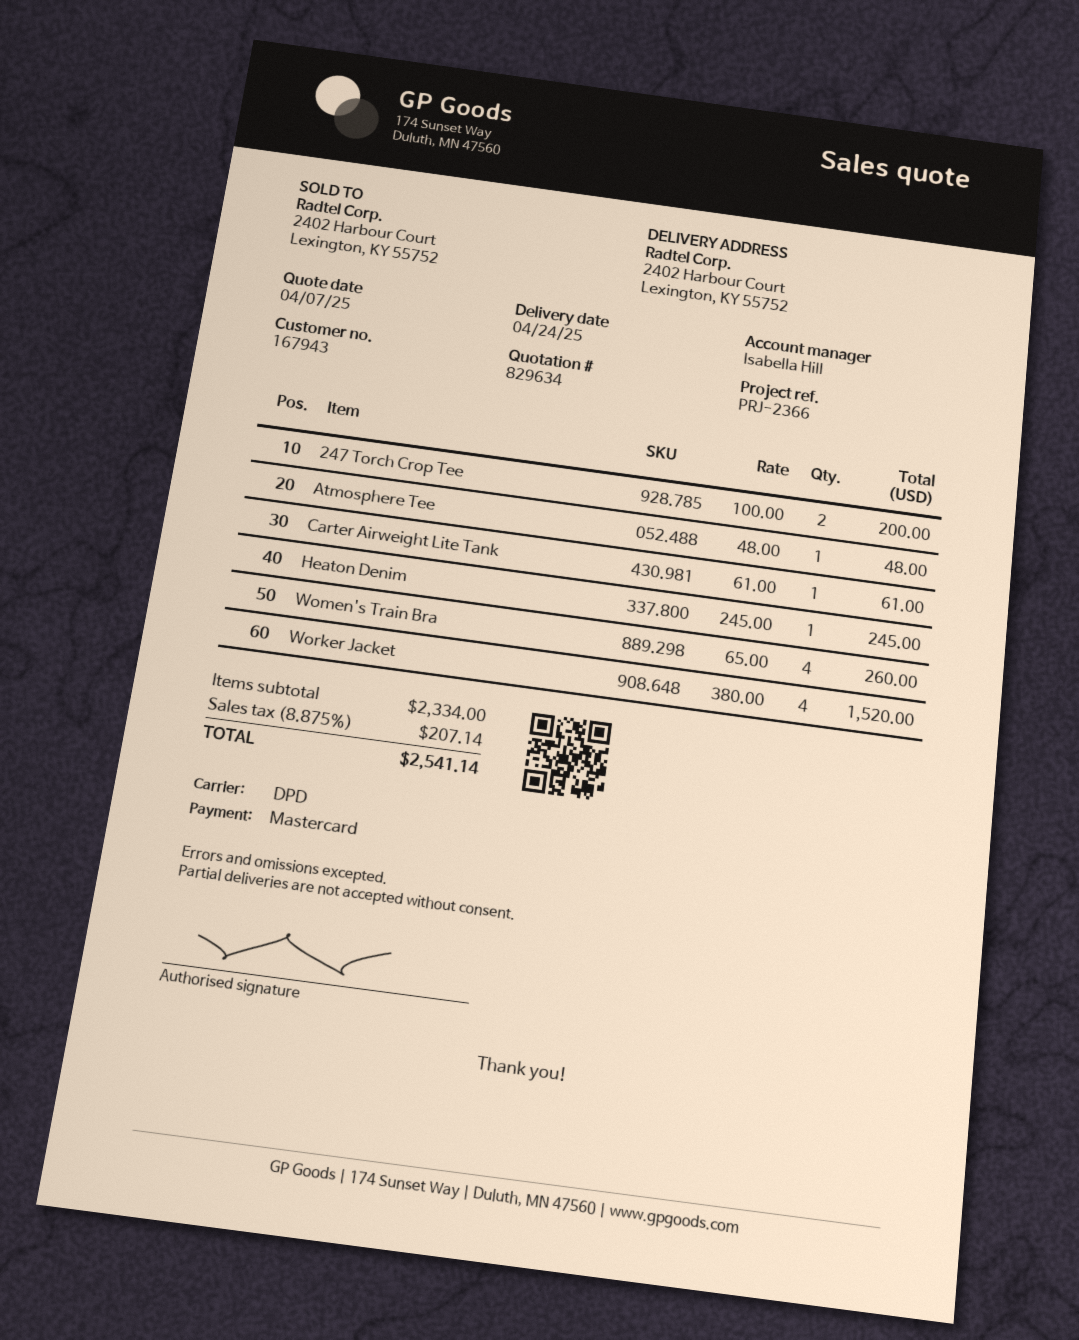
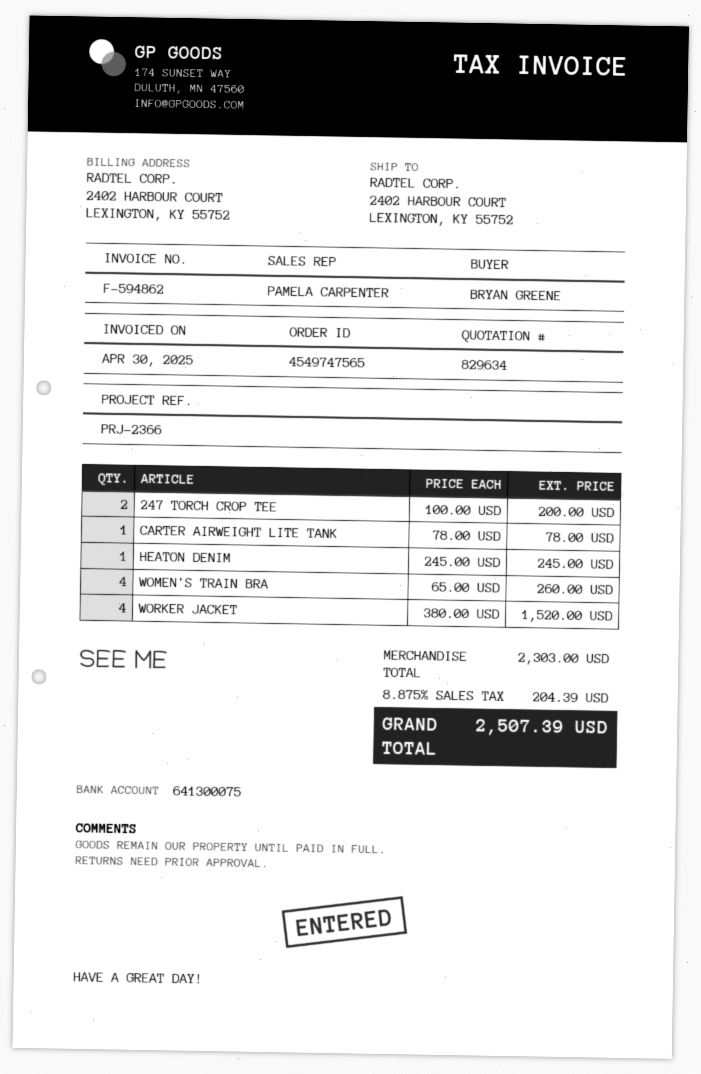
sales rep: Isabella Hill -> PAMELA CARPENTER
Atmosphere Tee: 1 x 48.00 = 48.00 -> none
Carter Airweight Lite Tank: 1 x 61.00 = 61.00 -> 1 x 78.00 = 78.00
subtotal: 2334.00 -> 2303.00
tax: 8.875% = 207.14 -> 8.875% = 204.39
total: 2541.14 -> 2507.39

